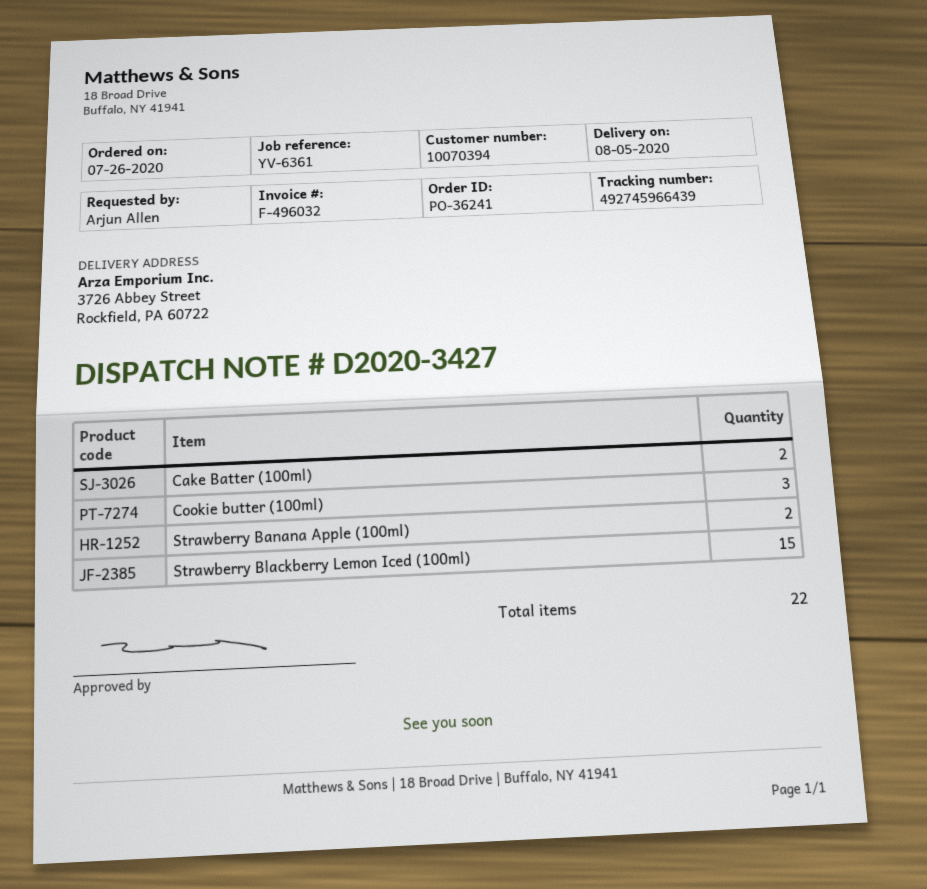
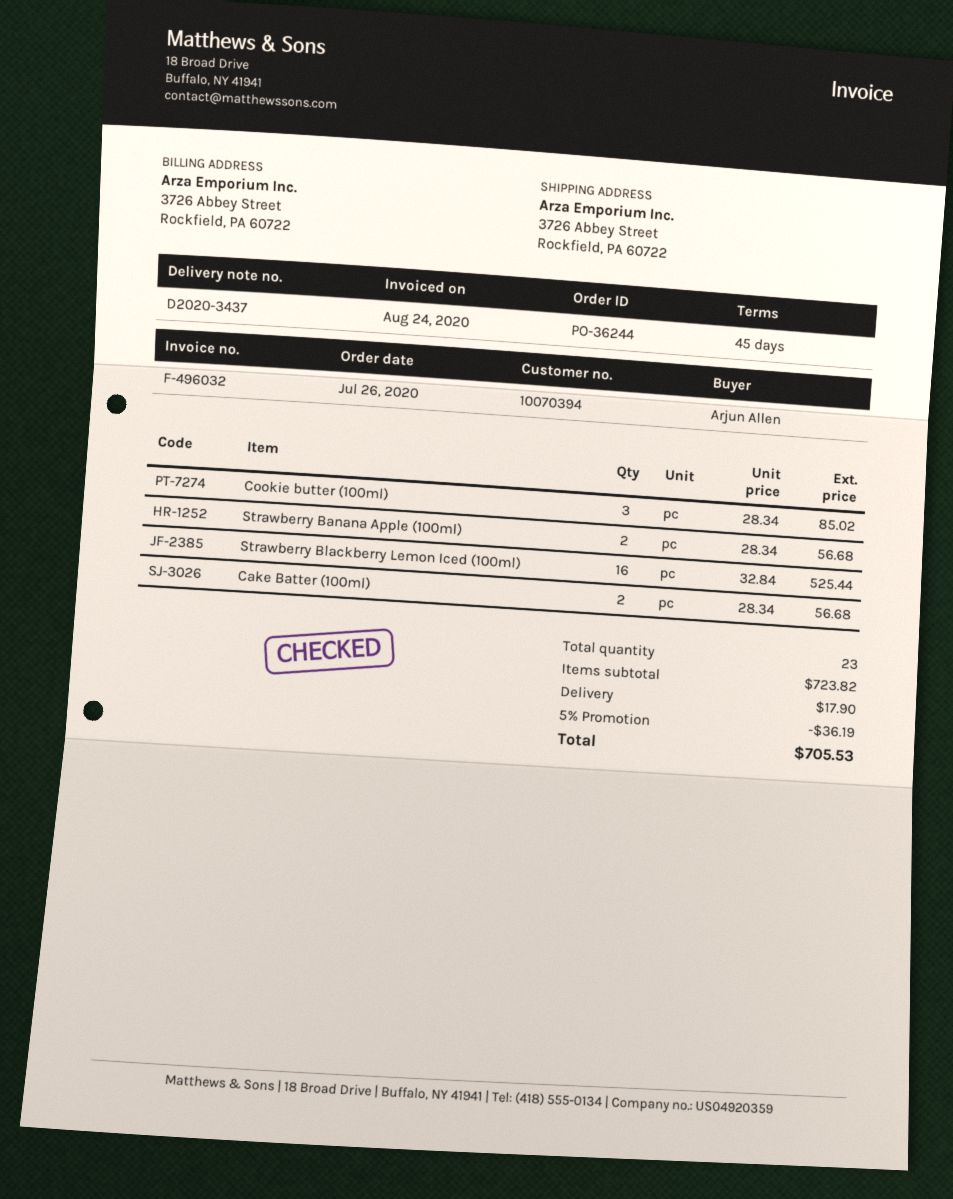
order number: PO-36241 -> PO-36244
delivery note number: D2020-3427 -> D2020-3437
Strawberry Blackberry Lemon Iced (100ml): 15 -> 16
total quantity: 22 -> 23

